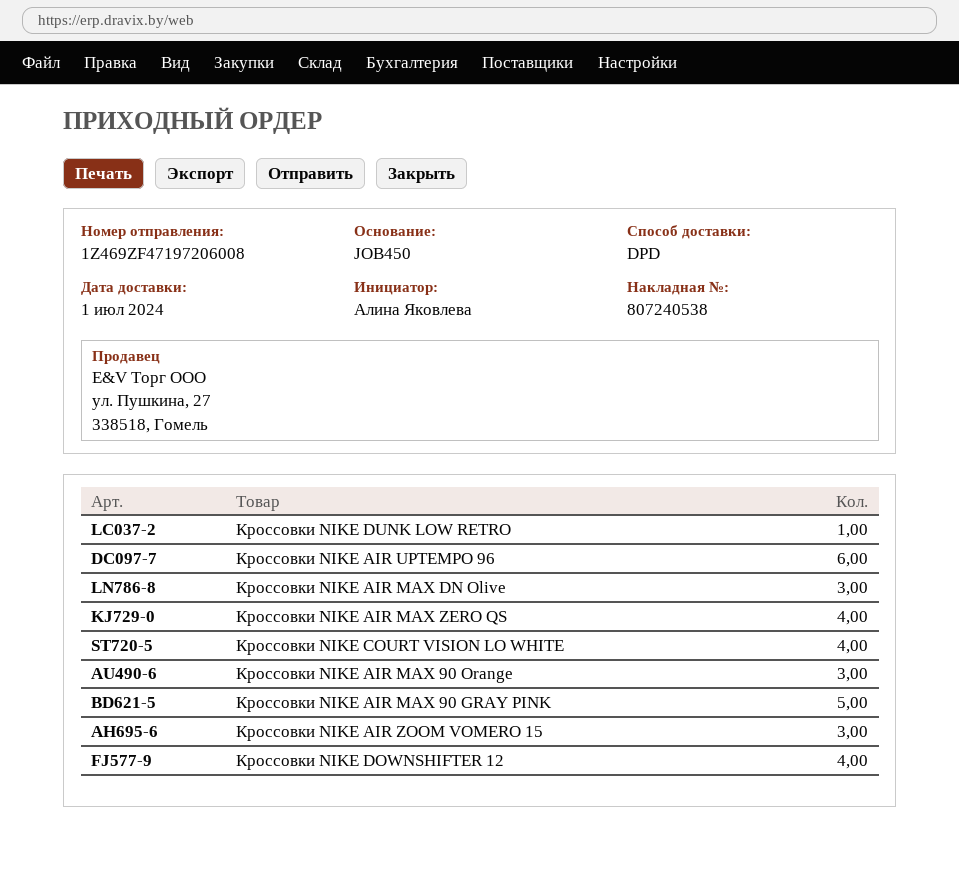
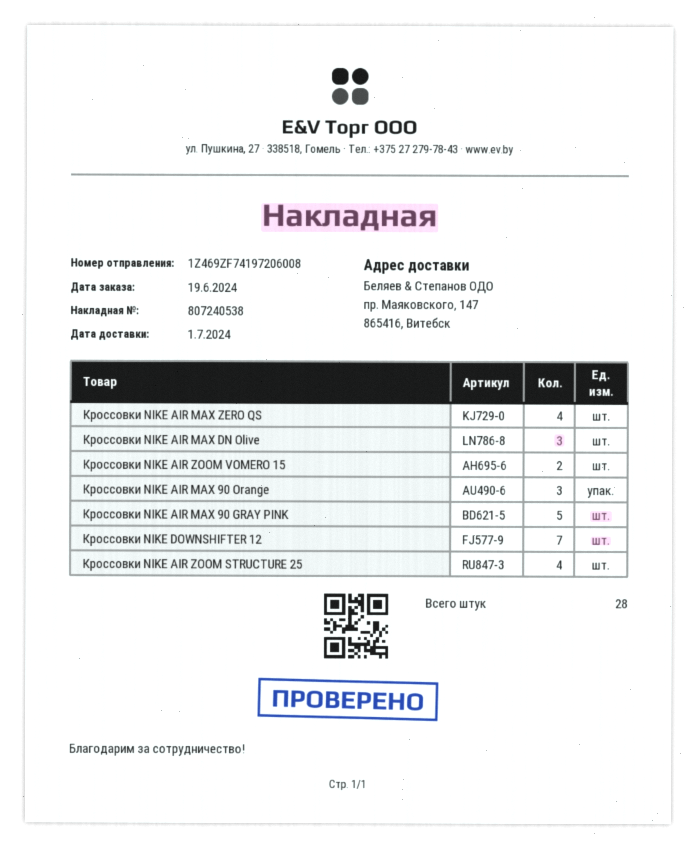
tracking number: 1Z469ZF47197206008 -> 1Z469ZF74197206008
Кроссовки NIKE DUNK LOW RETRO: 1 -> none
Кроссовки NIKE AIR UPTEMPO 96: 6 -> none
Кроссовки NIKE COURT VISION LO WHITE: 4 -> none
Кроссовки NIKE AIR ZOOM VOMERO 15: 3 -> 2
Кроссовки NIKE DOWNSHIFTER 12: 4 -> 7
Кроссовки NIKE AIR ZOOM STRUCTURE 25: none -> 4

